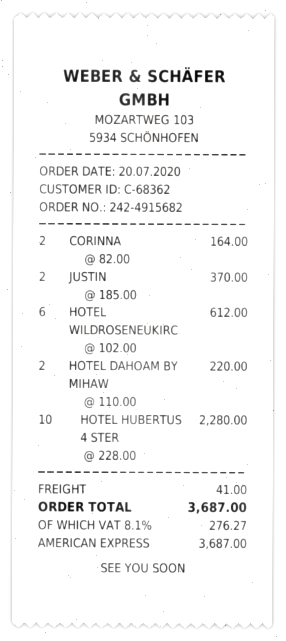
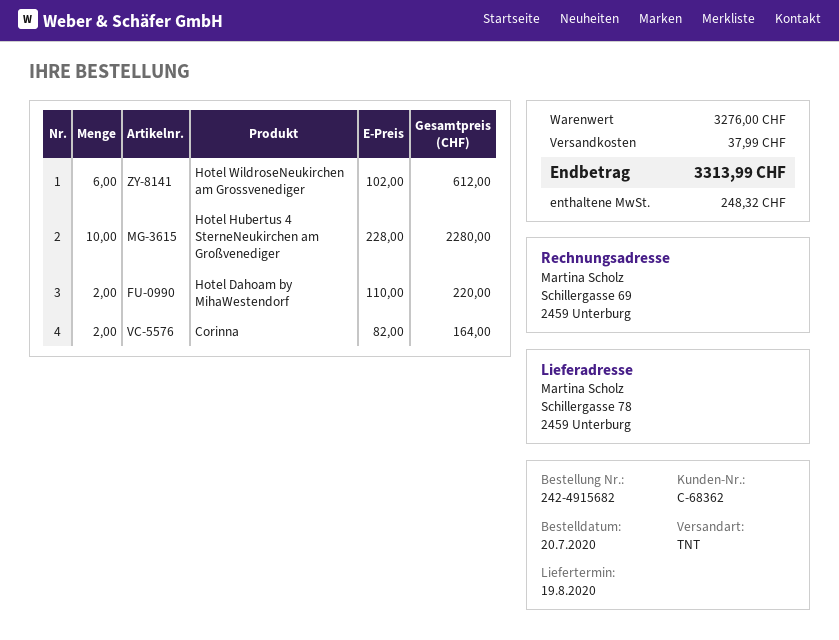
JUSTIN: 2 x 185.00 = 370.00 -> none
shipping: 41.00 -> 37.99
tax: 276.27 -> 248.32
total: 3687.00 -> 3313.99

